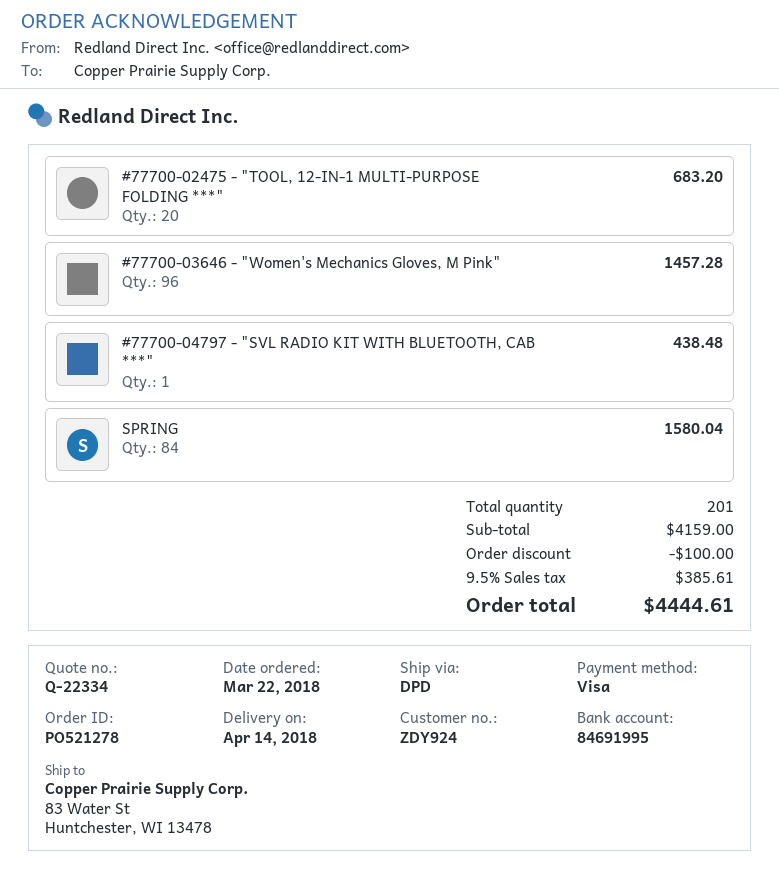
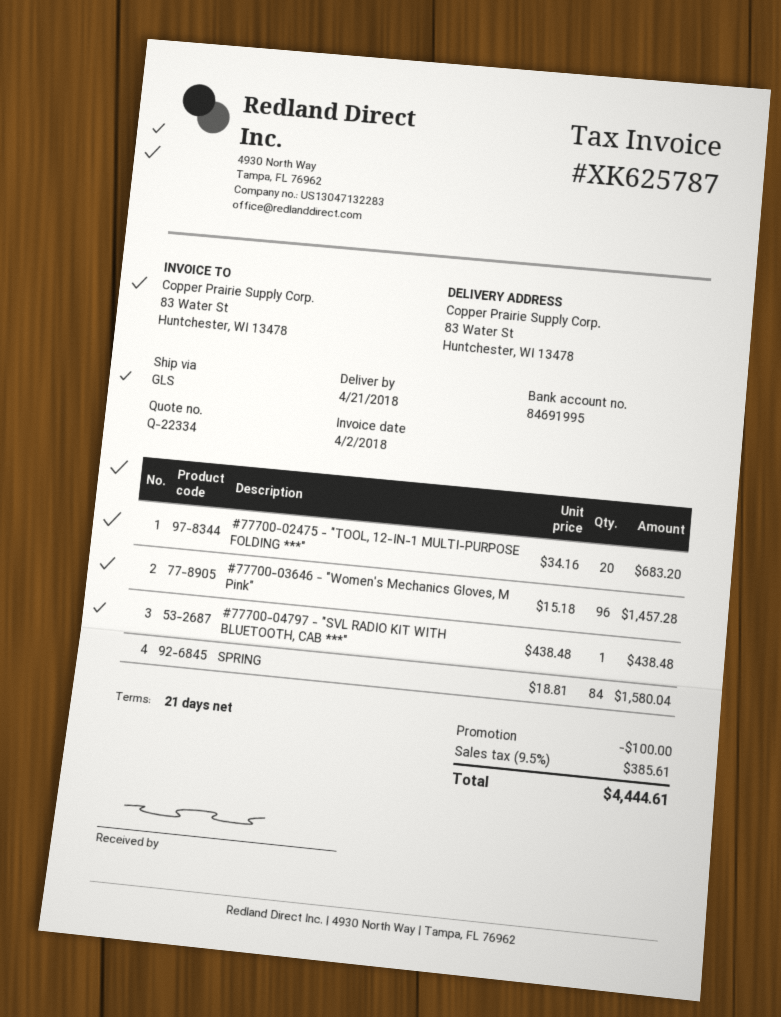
delivery date: 2018-04-14 -> 2018-04-21
shipping method: DPD -> GLS

